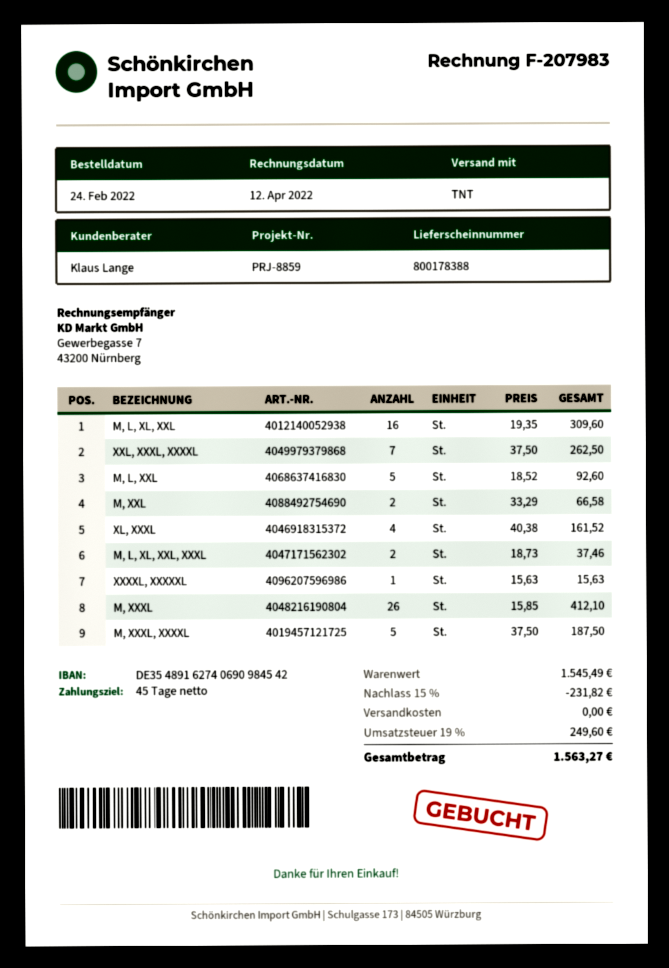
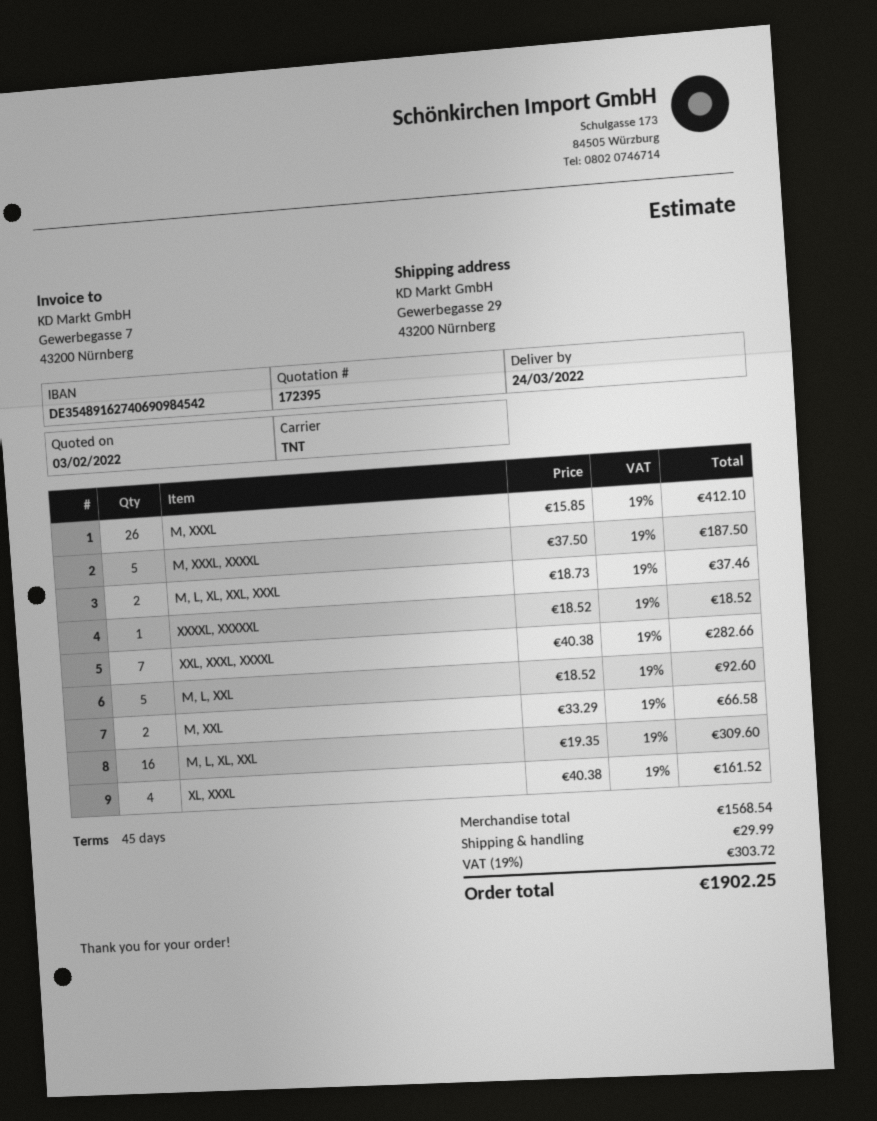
XXL, XXXL, XXXXL: 7 x 37.50 = 262.50 -> 7 x 40.38 = 282.66
XXXXL, XXXXXL: 1 x 15.63 = 15.63 -> 1 x 18.52 = 18.52
subtotal: 1545.49 -> 1568.54
discount: 15% = 231.82 -> none
shipping: 0.00 -> 29.99
tax: 19% = 249.60 -> 19% = 303.72
total: 1563.27 -> 1902.25

